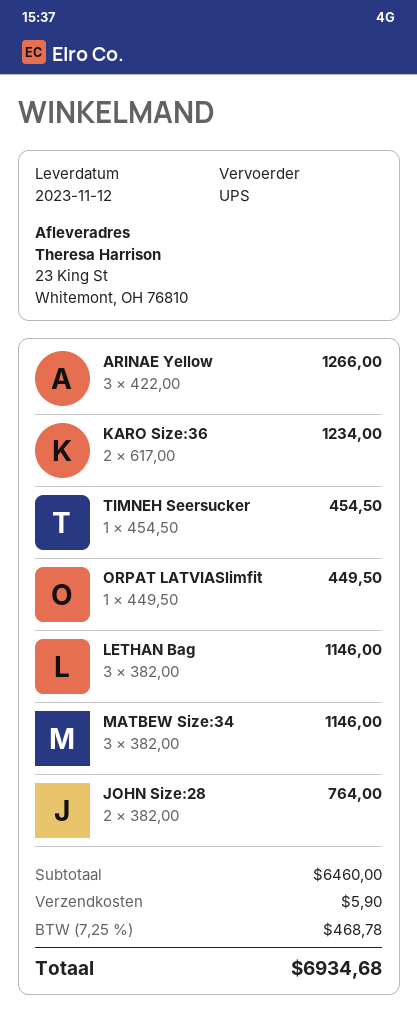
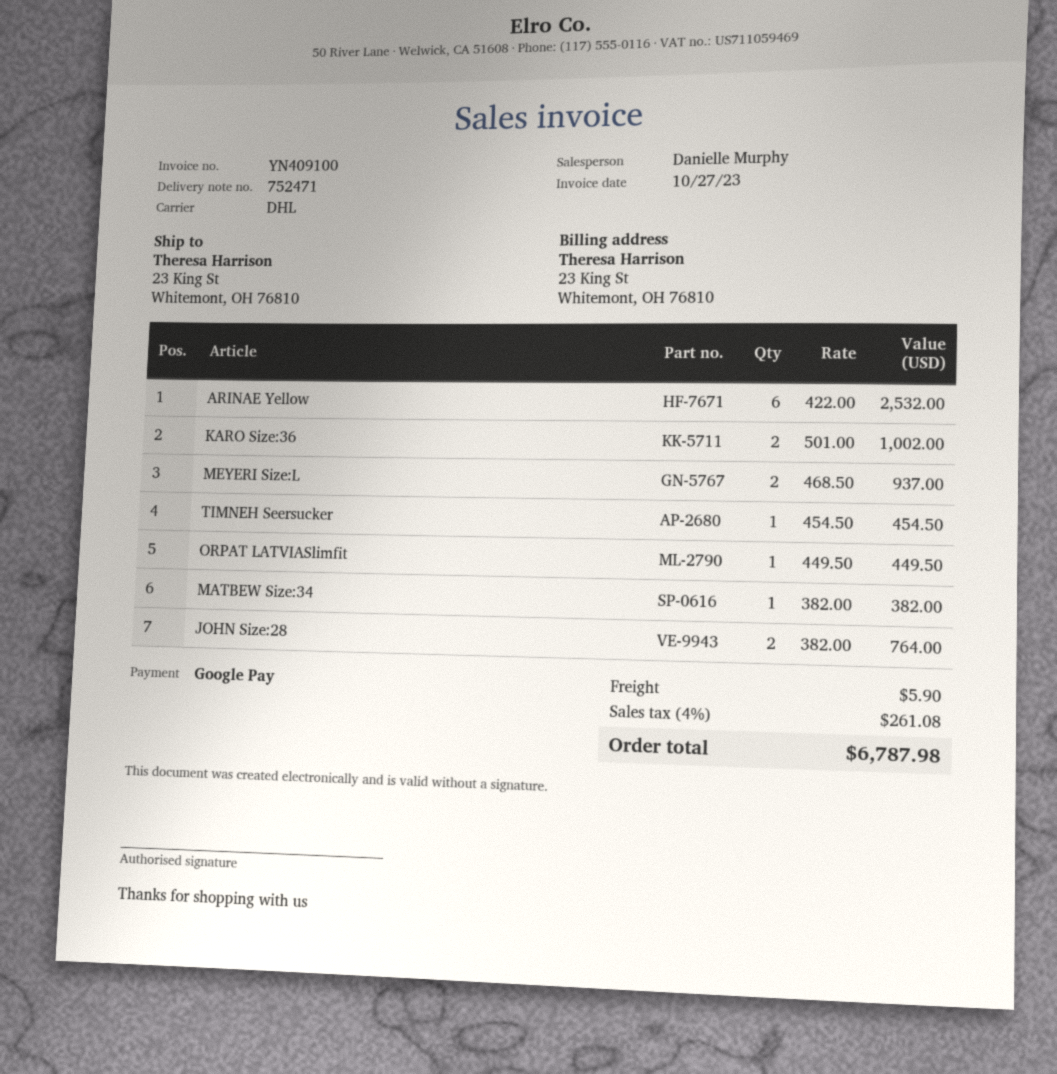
shipping method: UPS -> DHL
ARINAE Yellow: 3 x 422.00 = 1266.00 -> 6 x 422.00 = 2532.00
KARO Size:36: 2 x 617.00 = 1234.00 -> 2 x 501.00 = 1002.00
LETHAN Bag: 3 x 382.00 = 1146.00 -> none
MATBEW Size:34: 3 x 382.00 = 1146.00 -> 1 x 382.00 = 382.00
MEYERI Size:L: none -> 2 x 468.50 = 937.00
tax: 7.25% = 468.78 -> 4% = 261.08
total: 6934.68 -> 6787.98

